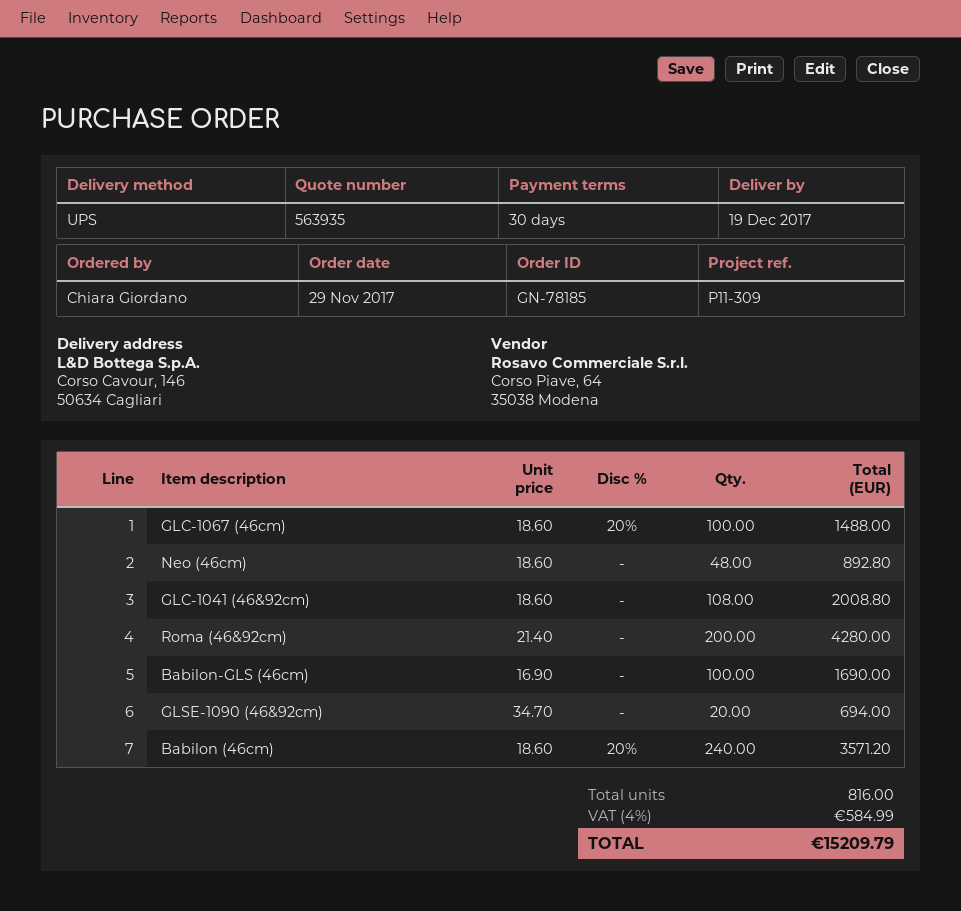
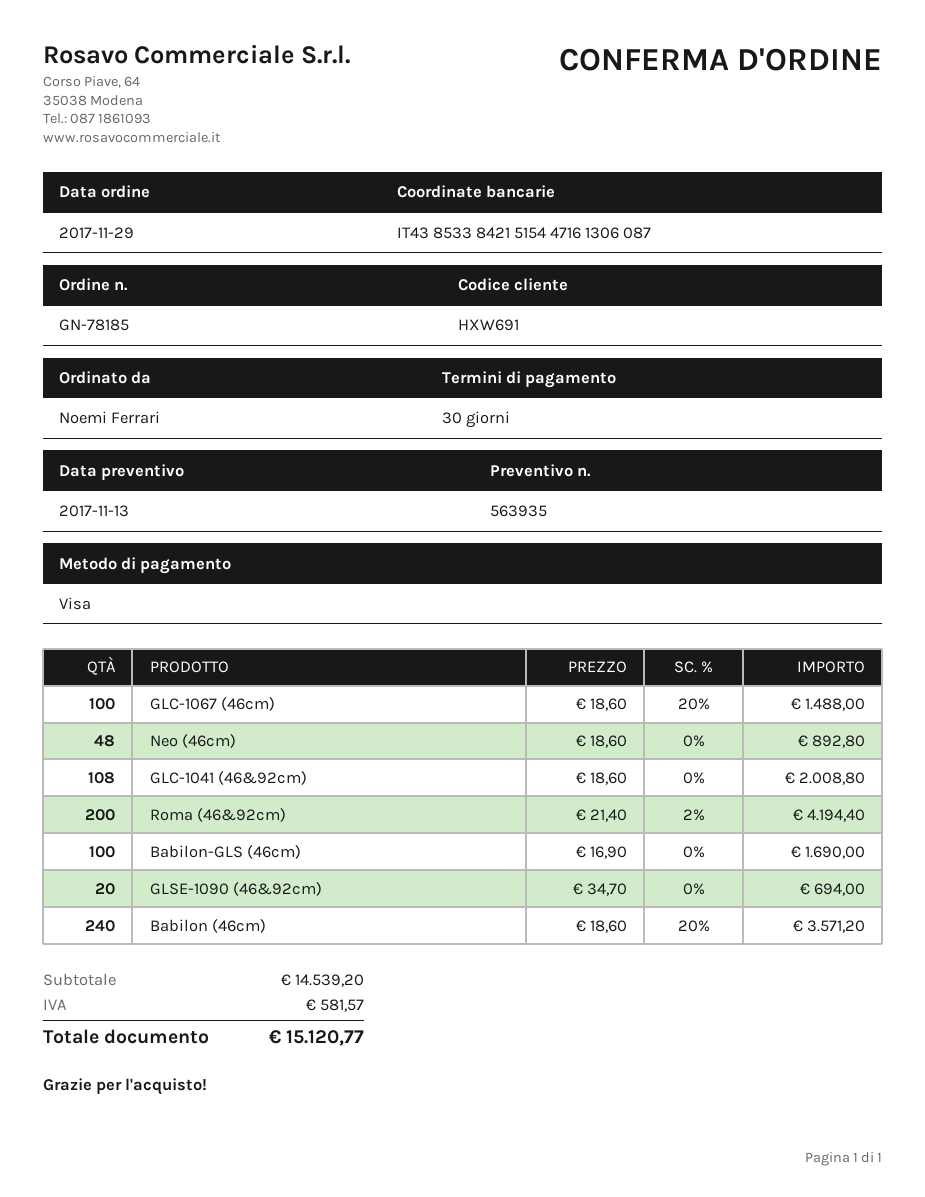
ordered by: Chiara Giordano -> Noemi Ferrari
Roma (46&92cm): 200 x 21.40 = 4280.00 -> 200 x 21.40 - 2% = 4194.40
tax: 584.99 -> 581.57
total: 15209.79 -> 15120.77

